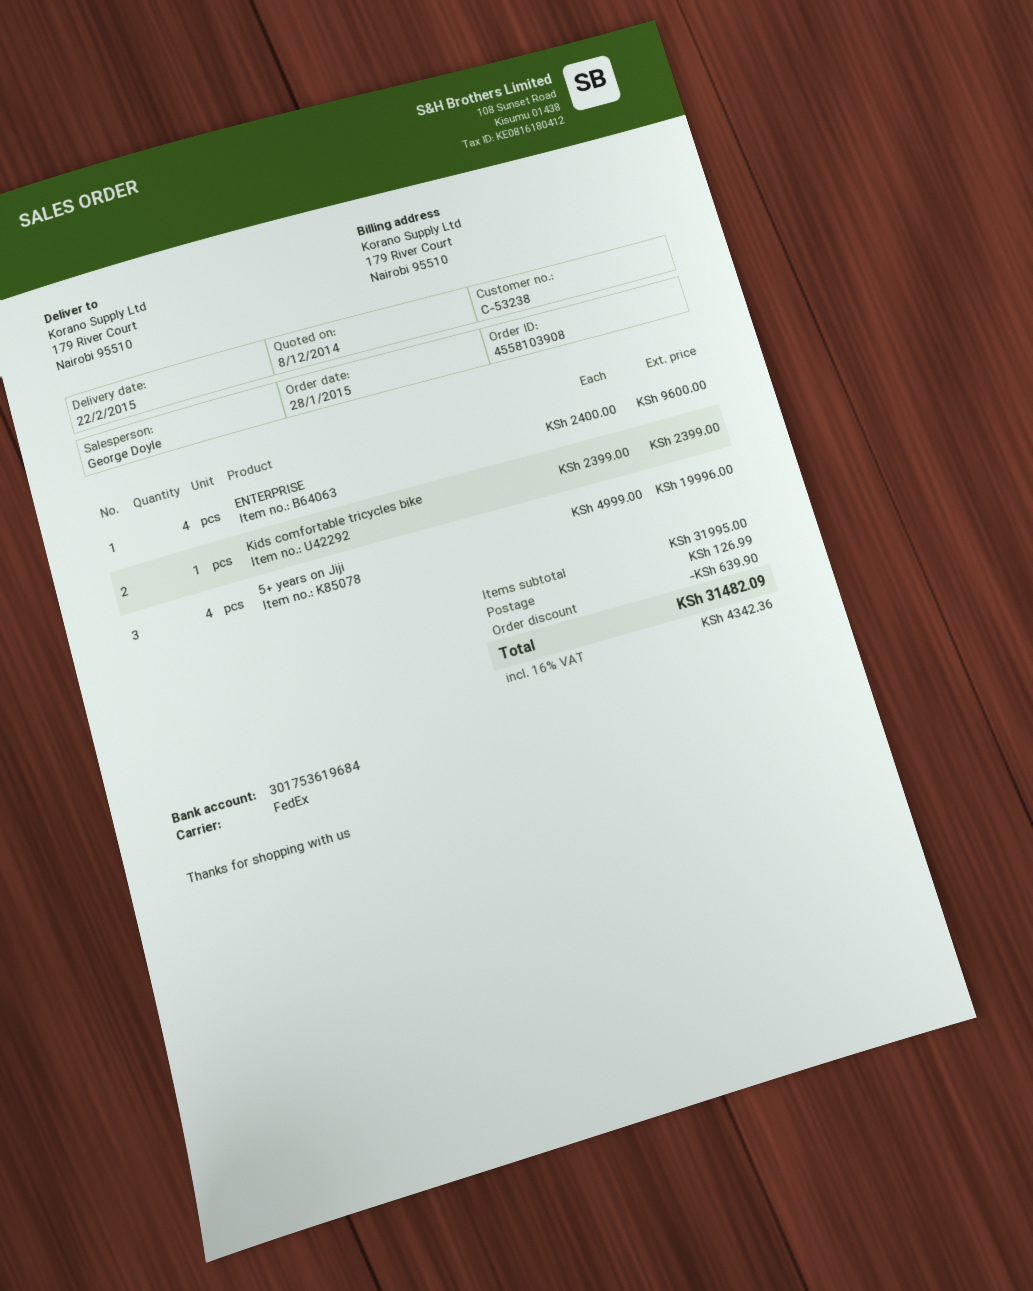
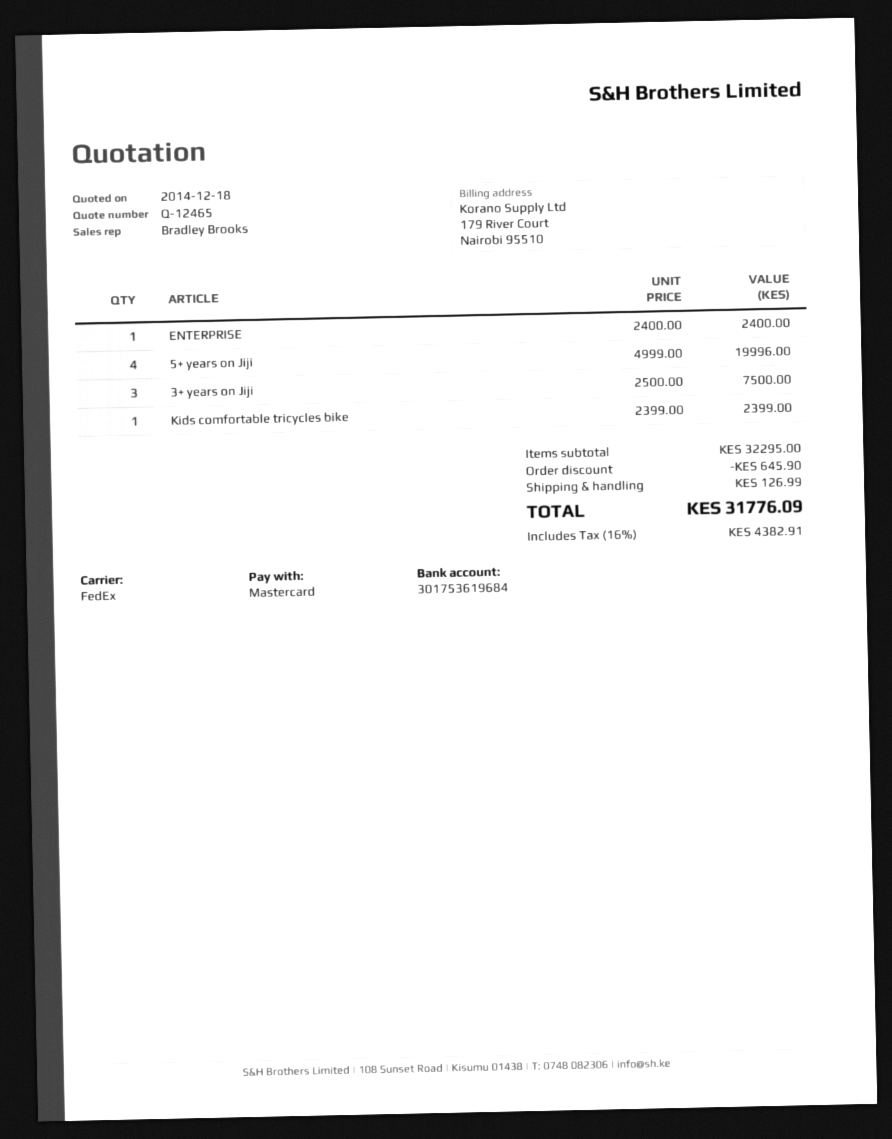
quote date: 2014-12-08 -> 2014-12-18
sales rep: George Doyle -> Bradley Brooks
ENTERPRISE: 4 x 2400.00 = 9600.00 -> 1 x 2400.00 = 2400.00
3+ years on Jiji: none -> 3 x 2500.00 = 7500.00
subtotal: 31995.00 -> 32295.00
discount: 639.90 -> 645.90
tax: 16% = 4342.36 -> 16% = 4382.91
total: 31482.09 -> 31776.09

